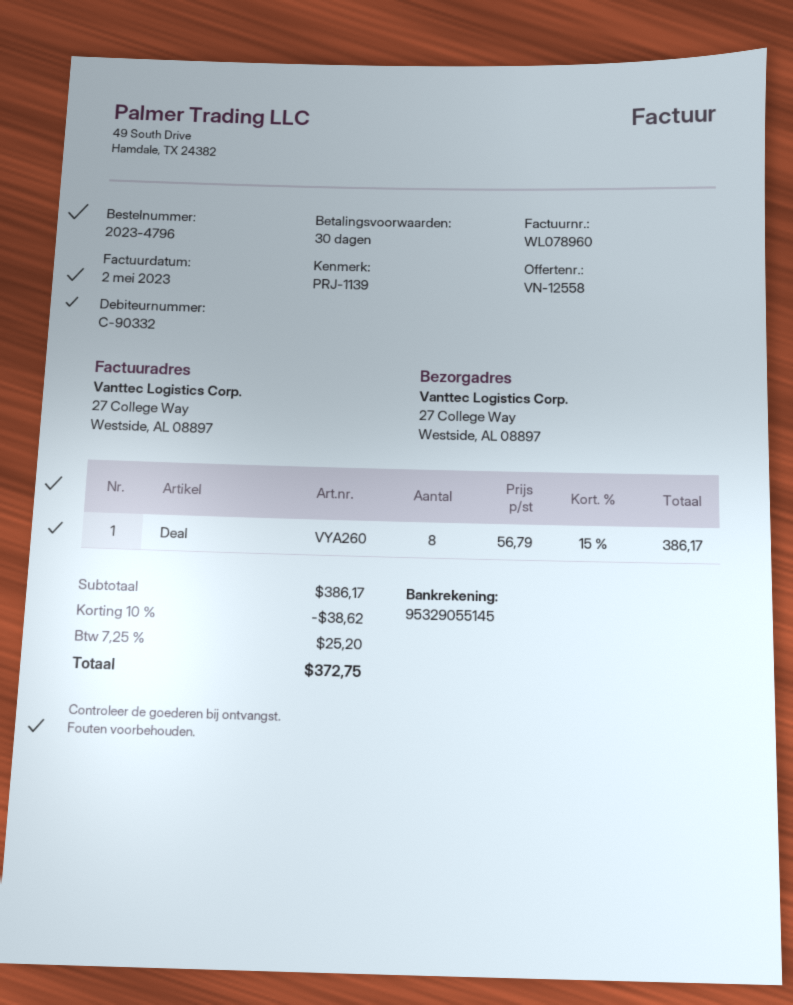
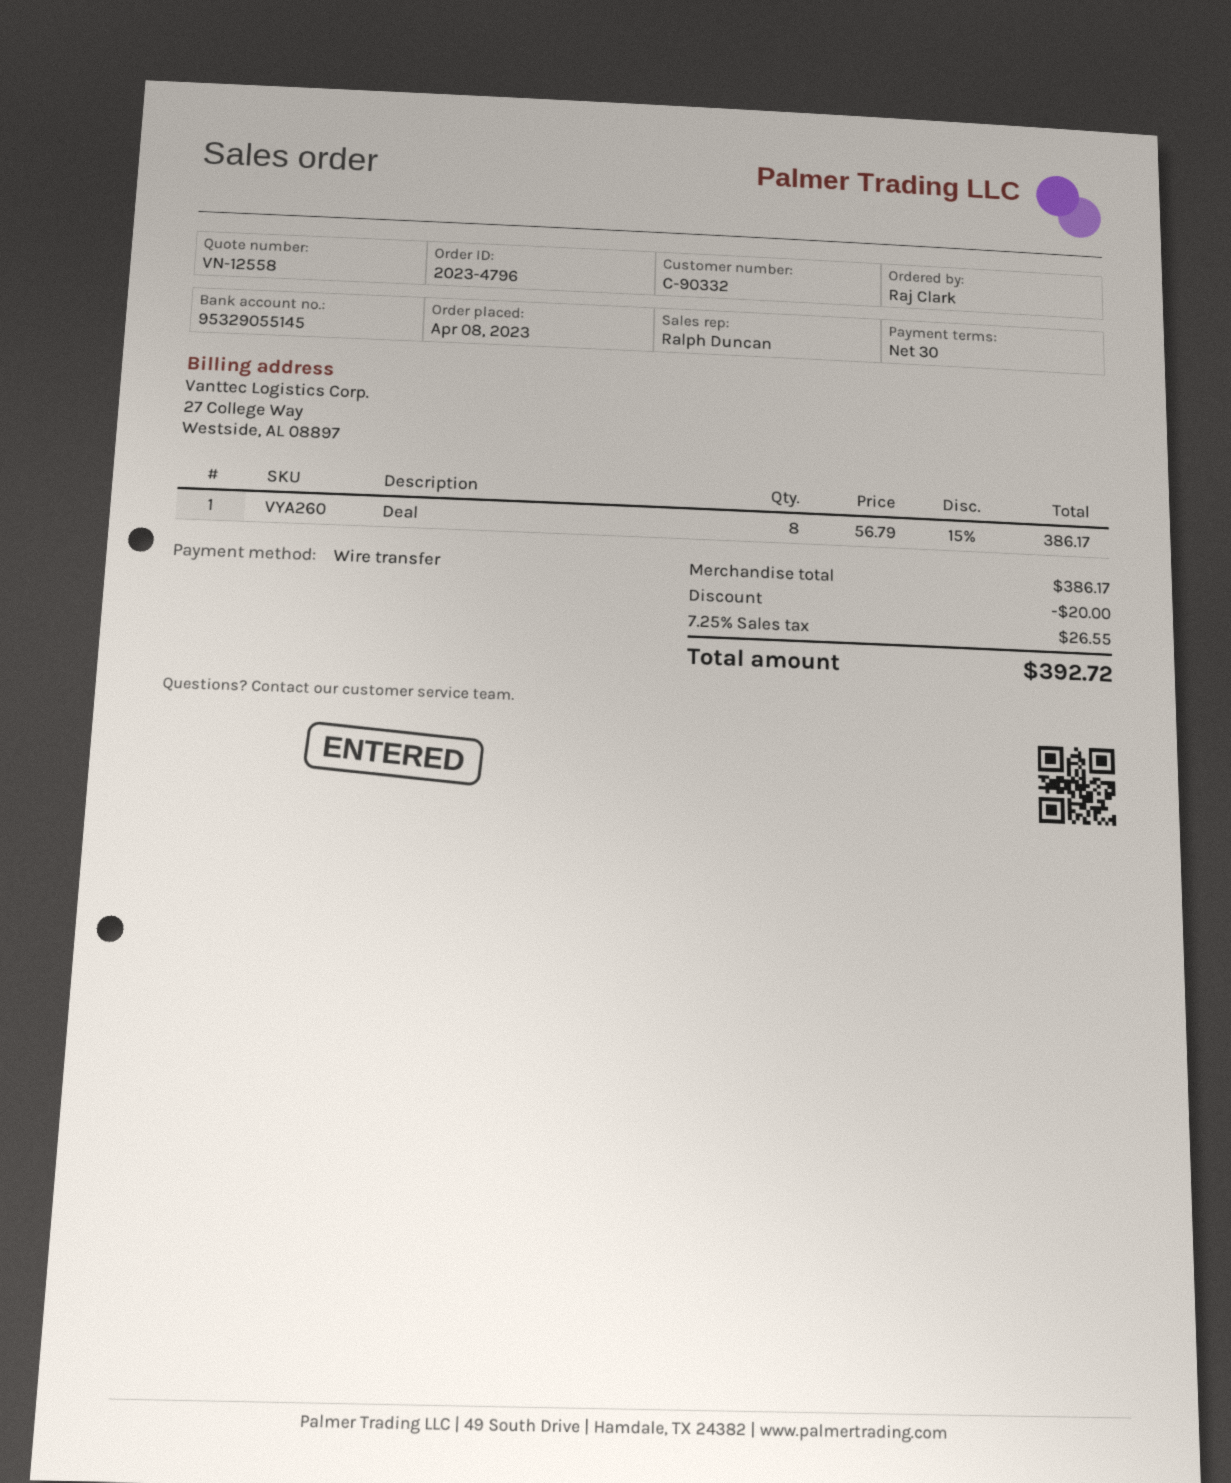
discount: 38.62 -> 20.00
tax: 7.25% = 25.20 -> 7.25% = 26.55
total: 372.75 -> 392.72

